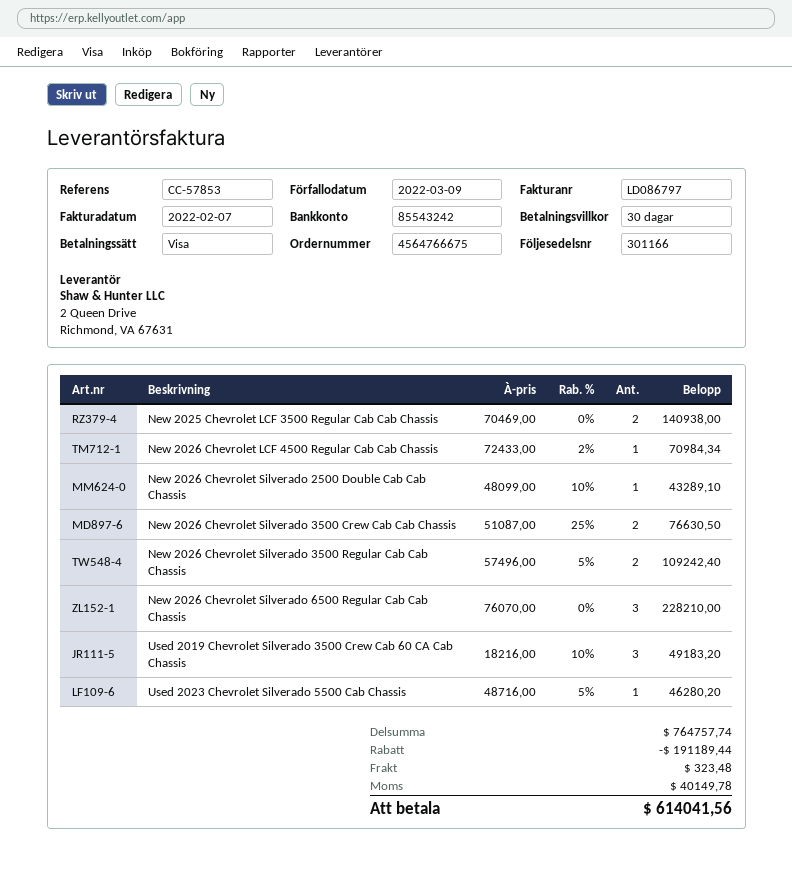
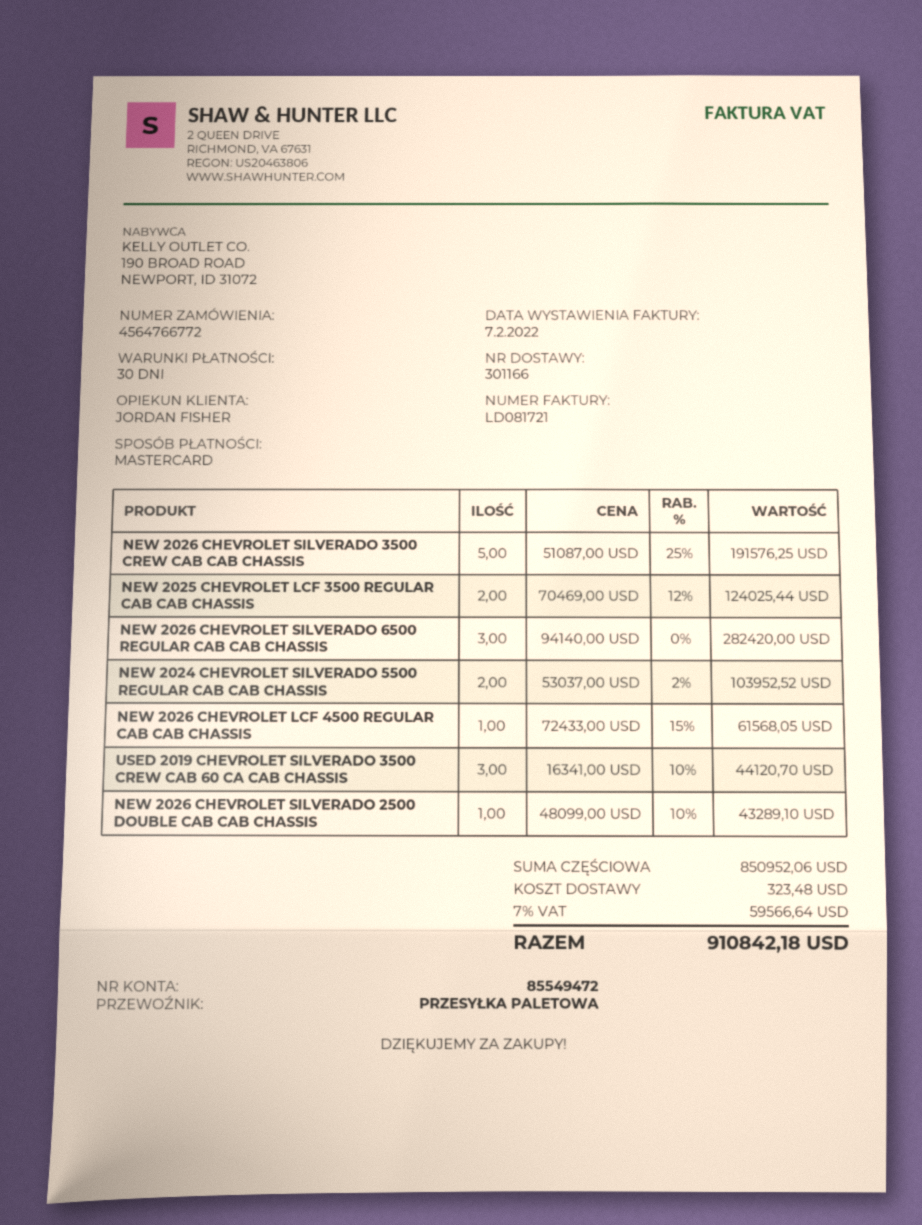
order number: 4564766675 -> 4564766772
invoice number: LD086797 -> LD081721
payment method: Visa -> Mastercard
bank account: 85543242 -> 85549472
New 2025 Chevrolet LCF 3500 Regular Cab Cab Chassis: 2 x 70469.00 = 140938.00 -> 2 x 70469.00 - 12% = 124025.44
New 2026 Chevrolet LCF 4500 Regular Cab Cab Chassis: 1 x 72433.00 - 2% = 70984.34 -> 1 x 72433.00 - 15% = 61568.05
New 2026 Chevrolet Silverado 3500 Crew Cab Cab Chassis: 2 x 51087.00 - 25% = 76630.50 -> 5 x 51087.00 - 25% = 191576.25
New 2026 Chevrolet Silverado 3500 Regular Cab Cab Chassis: 2 x 57496.00 - 5% = 109242.40 -> none
New 2026 Chevrolet Silverado 6500 Regular Cab Cab Chassis: 3 x 76070.00 = 228210.00 -> 3 x 94140.00 = 282420.00
Used 2019 Chevrolet Silverado 3500 Crew Cab 60 CA Cab Chassis: 3 x 18216.00 - 10% = 49183.20 -> 3 x 16341.00 - 10% = 44120.70
Used 2023 Chevrolet Silverado 5500 Cab Chassis: 1 x 48716.00 - 5% = 46280.20 -> none
NEW 2024 CHEVROLET SILVERADO 5500 REGULAR CAB CAB CHASSIS: none -> 2 x 53037.00 - 2% = 103952.52
subtotal: 764757.74 -> 850952.06
discount: 191189.44 -> none
tax: 40149.78 -> 59566.64
total: 614041.56 -> 910842.18

